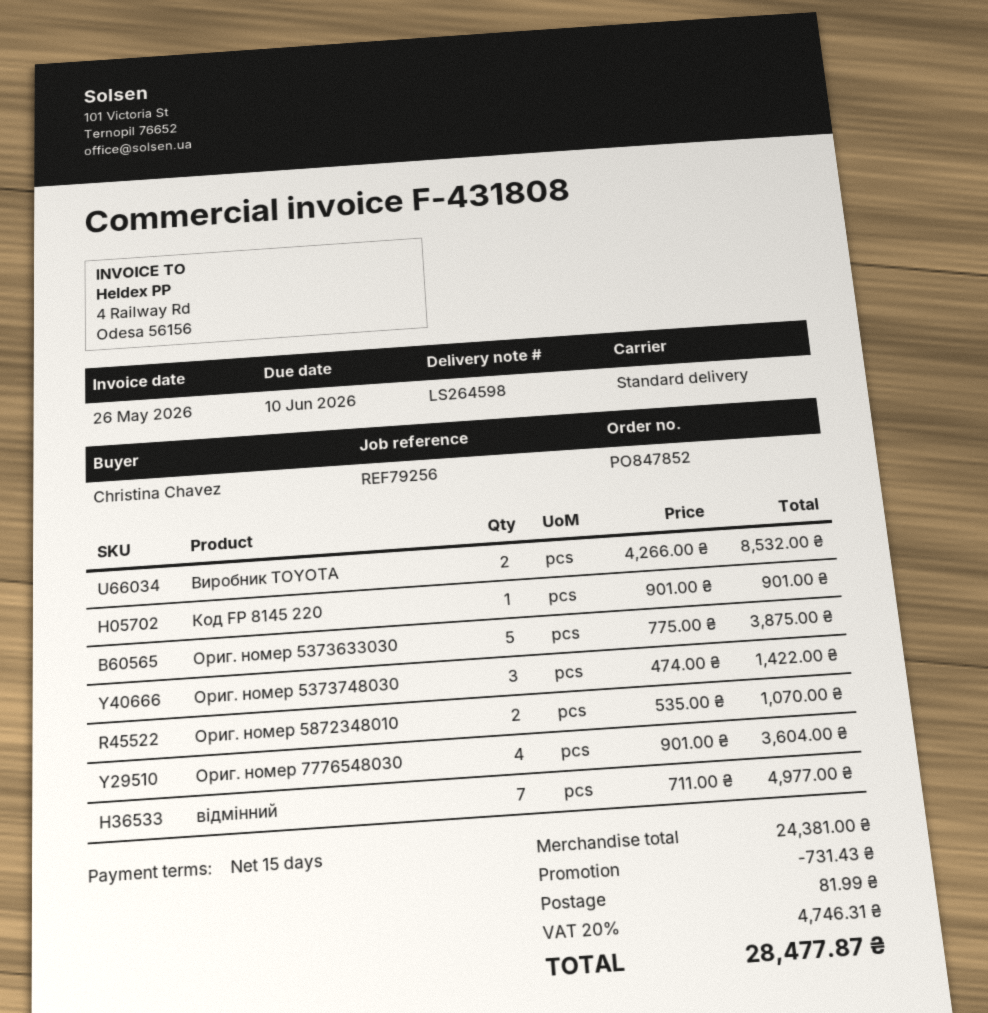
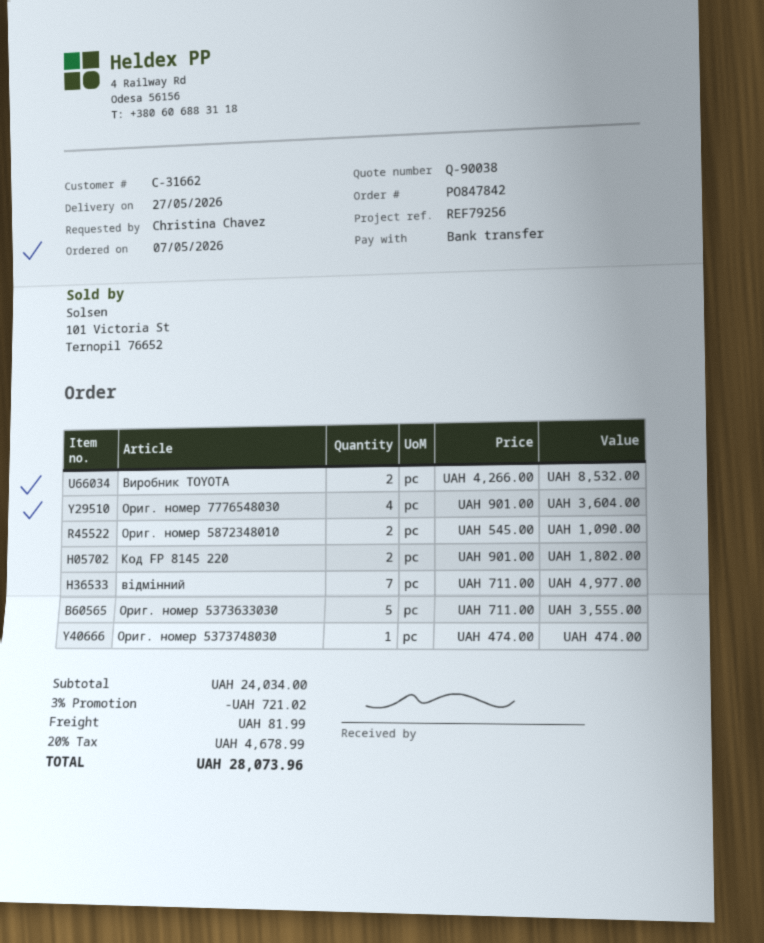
order number: PO847852 -> PO847842
Код FP 8145 220: 1 x 901.00 = 901.00 -> 2 x 901.00 = 1802.00
Ориг. номер 5373633030: 5 x 775.00 = 3875.00 -> 5 x 711.00 = 3555.00
Ориг. номер 5373748030: 3 x 474.00 = 1422.00 -> 1 x 474.00 = 474.00
Ориг. номер 5872348010: 2 x 535.00 = 1070.00 -> 2 x 545.00 = 1090.00
subtotal: 24381.00 -> 24034.00
discount: 731.43 -> 721.02
tax: 20% = 4746.31 -> 20% = 4678.99
total: 28477.87 -> 28073.96

